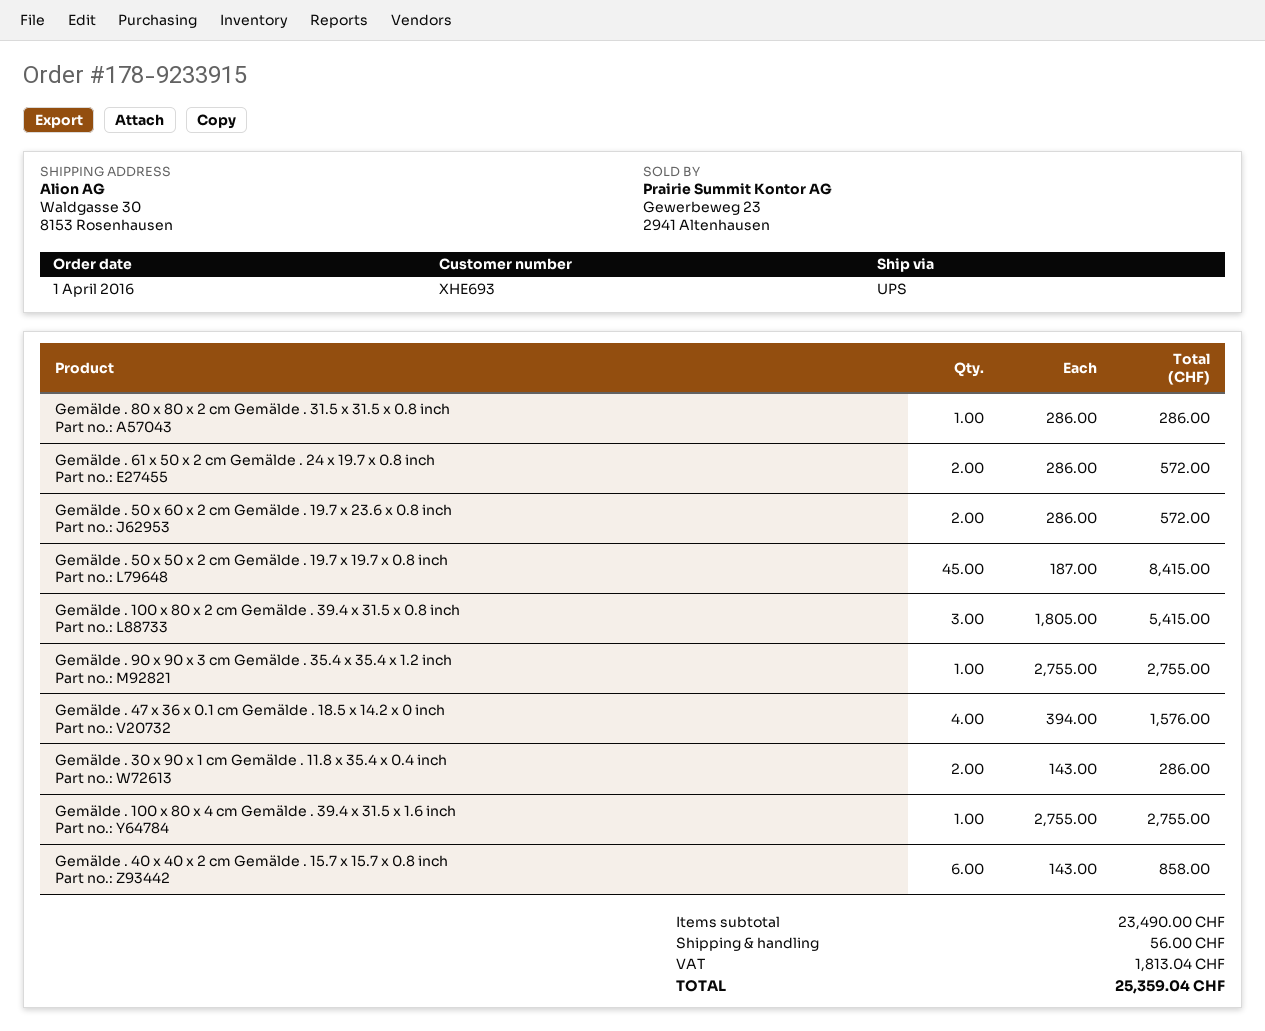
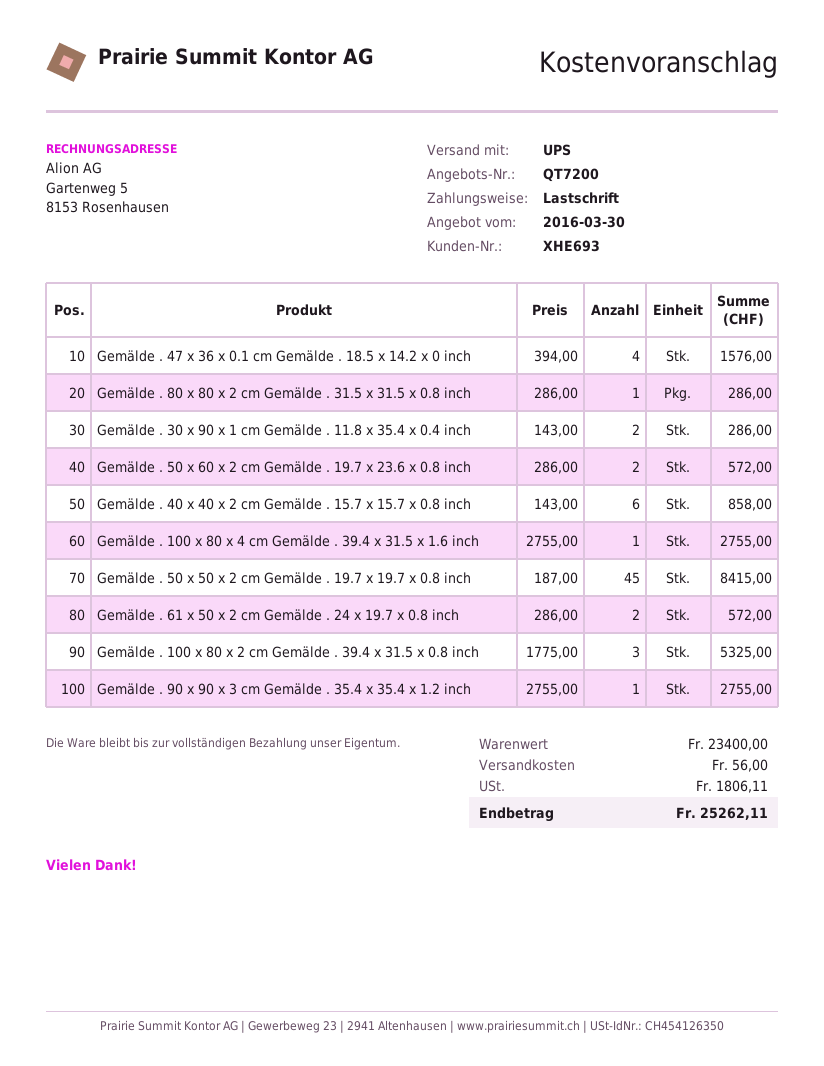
Gemälde . 100 x 80 x 2 cm Gemälde . 39.4 x 31.5 x 0.8 inch: 3 x 1805.00 = 5415.00 -> 3 x 1775.00 = 5325.00
subtotal: 23490.00 -> 23400.00
tax: 1813.04 -> 1806.11
total: 25359.04 -> 25262.11

